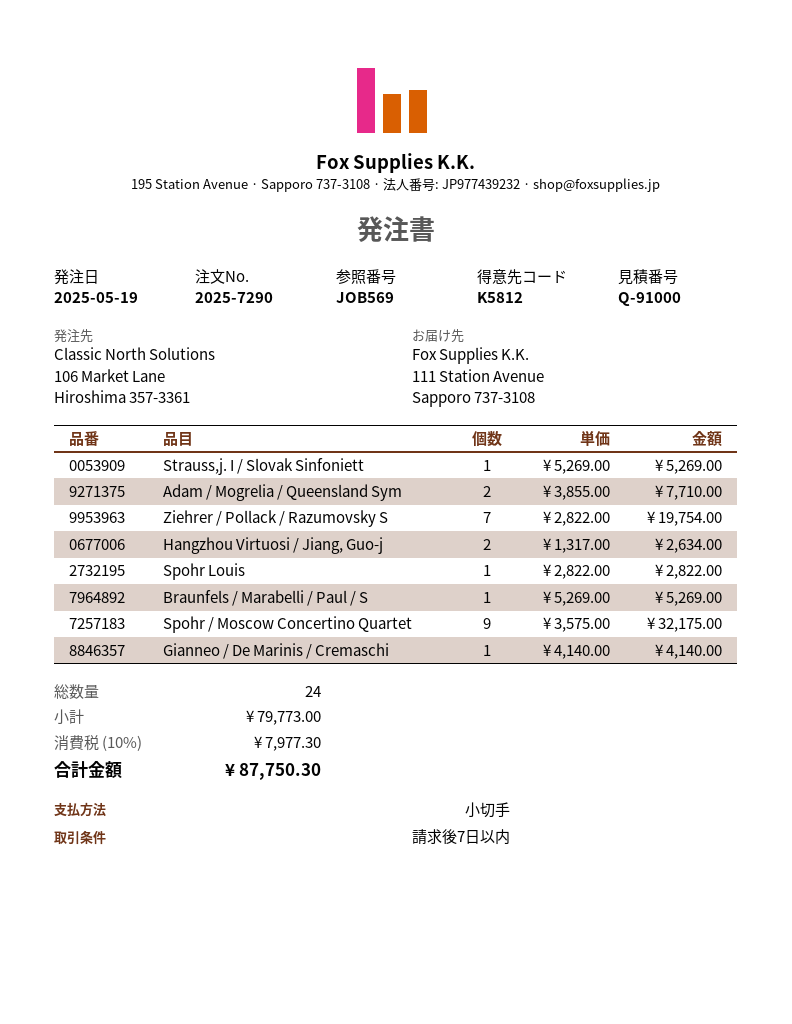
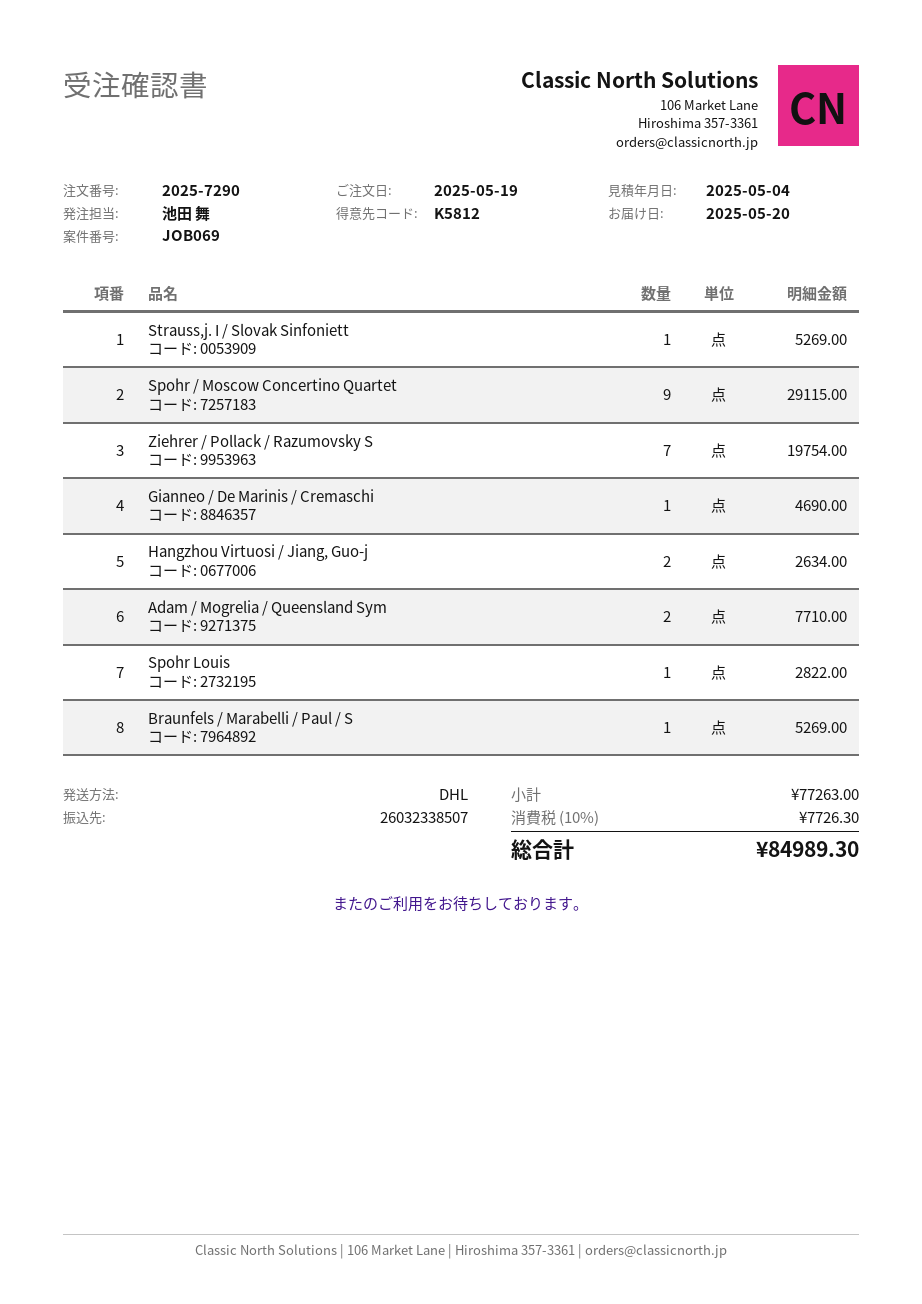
reference: JOB569 -> JOB069
Spohr / Moscow Concertino Quartet: 9 for 32175.00 -> 9 for 29115.00
Gianneo / De Marinis / Cremaschi: 1 for 4140.00 -> 1 for 4690.00
subtotal: 79773.00 -> 77263.00
tax: 10% = 7977.30 -> 10% = 7726.30
total: 87750.30 -> 84989.30

